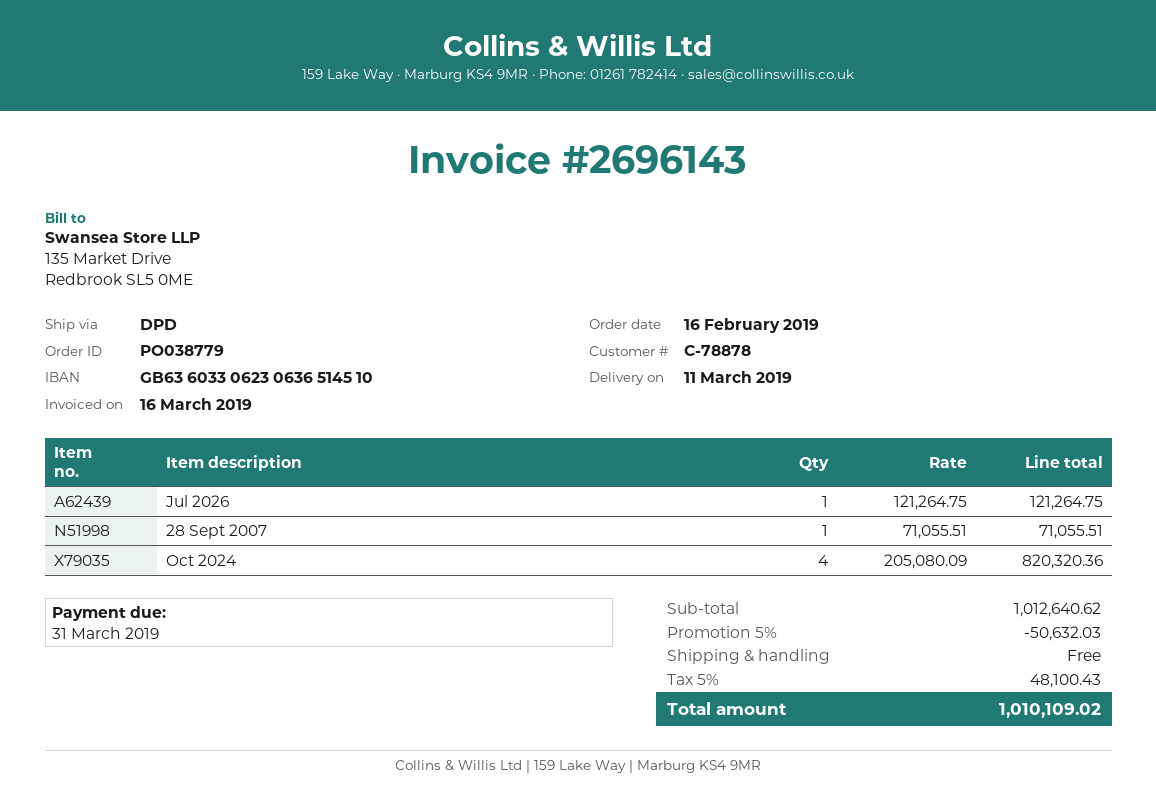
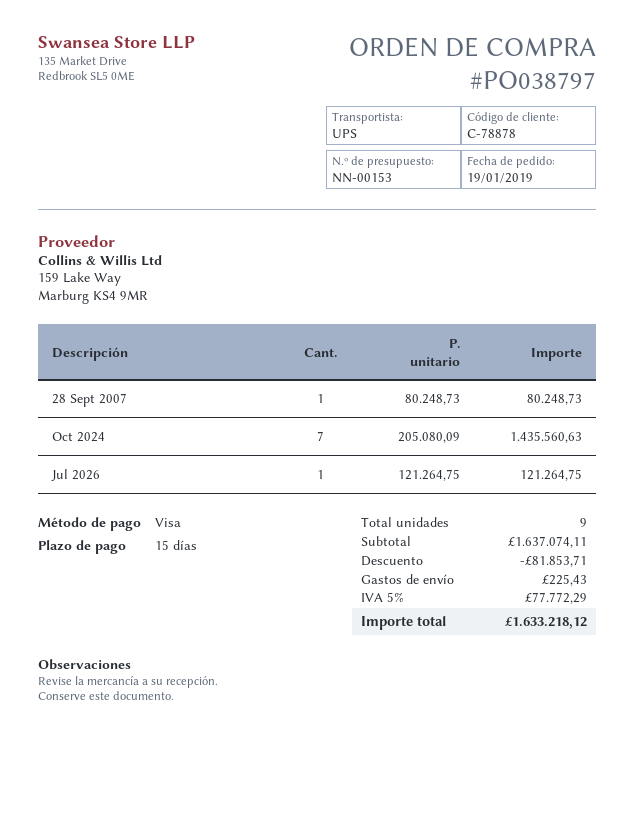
order number: PO038779 -> PO038797
order date: 2019-02-16 -> 2019-01-19
shipping method: DPD -> UPS
28 Sept 2007: 1 x 71055.51 = 71055.51 -> 1 x 80248.73 = 80248.73
Oct 2024: 4 x 205080.09 = 820320.36 -> 7 x 205080.09 = 1435560.63
subtotal: 1012640.62 -> 1637074.11
discount: 50632.03 -> 81853.71
shipping: 0.00 -> 225.43
tax: 5% = 48100.43 -> 5% = 77772.29
total: 1010109.02 -> 1633218.12

